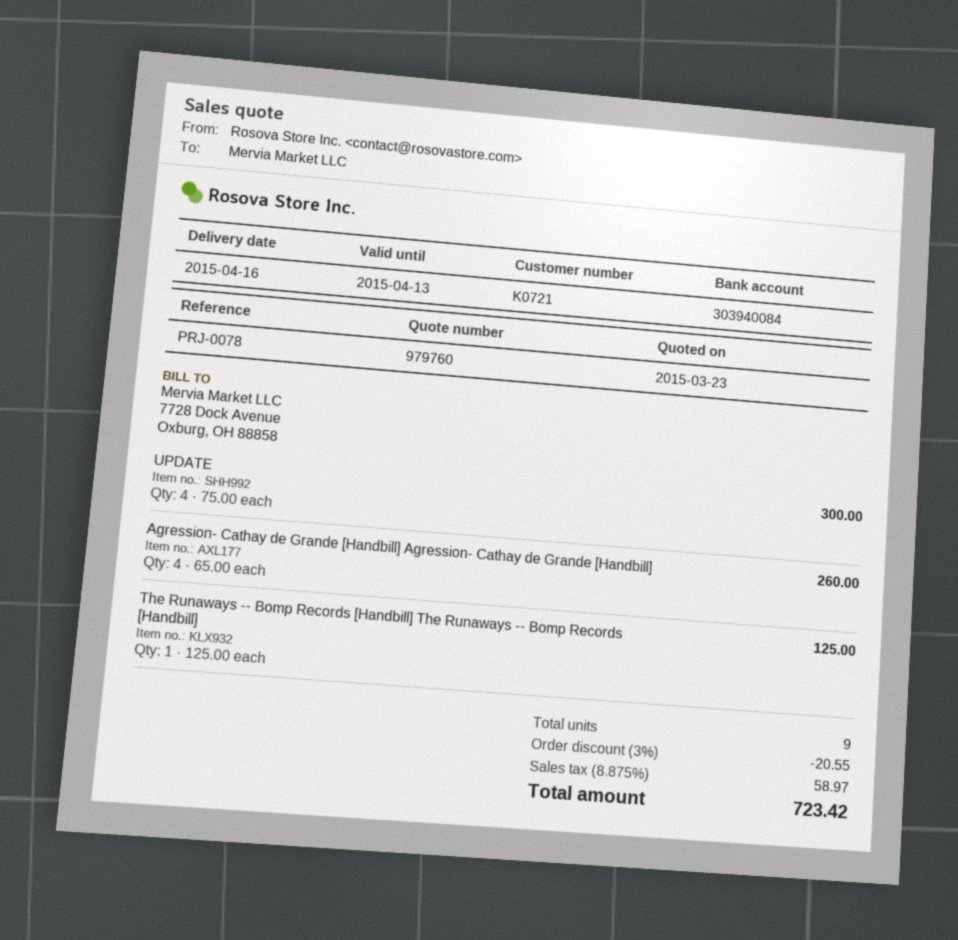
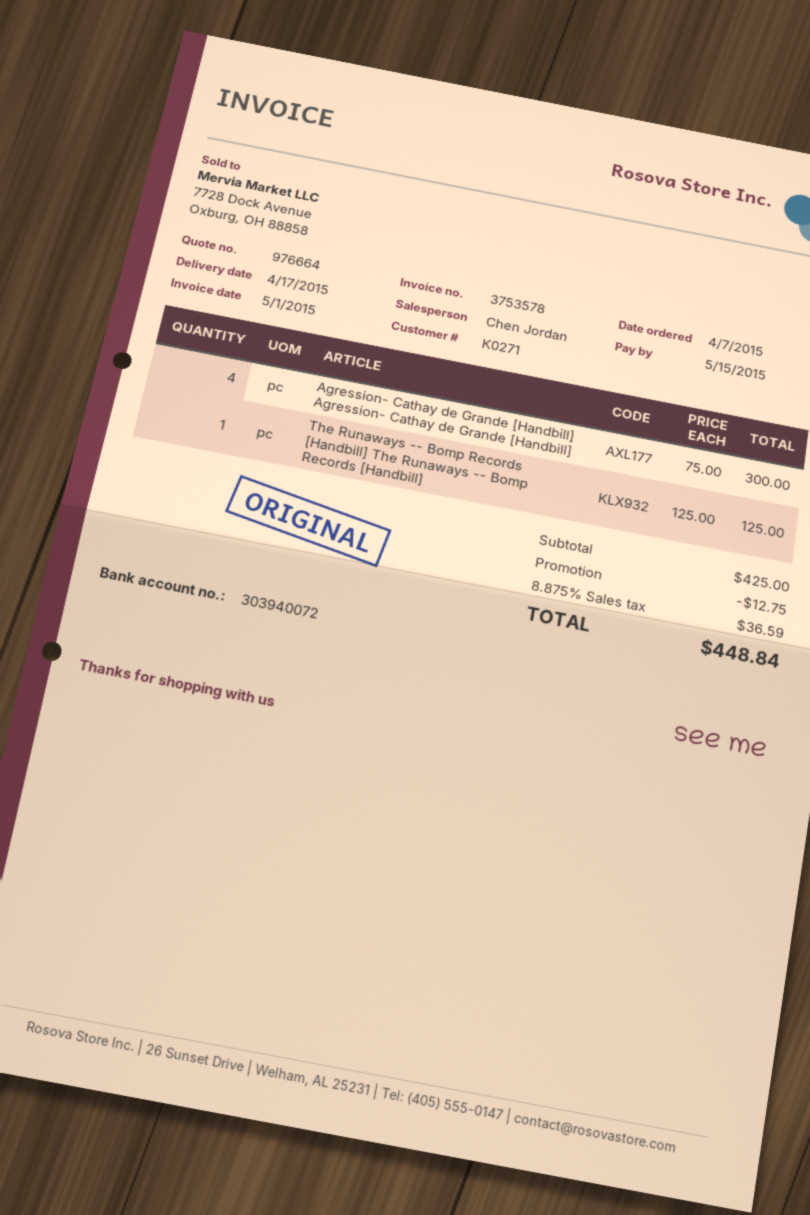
quote number: 979760 -> 976664
delivery date: 2015-04-16 -> 2015-04-17
customer number: K0721 -> K0271
bank account: 303940084 -> 303940072
UPDATE: 4 x 75.00 = 300.00 -> none
Agression- Cathay de Grande [Handbill] Agression- Cathay de Grande [Handbill]: 4 x 65.00 = 260.00 -> 4 x 75.00 = 300.00
discount: 20.55 -> 12.75
tax: 8.875% = 58.97 -> 8.875% = 36.59
total: 723.42 -> 448.84

